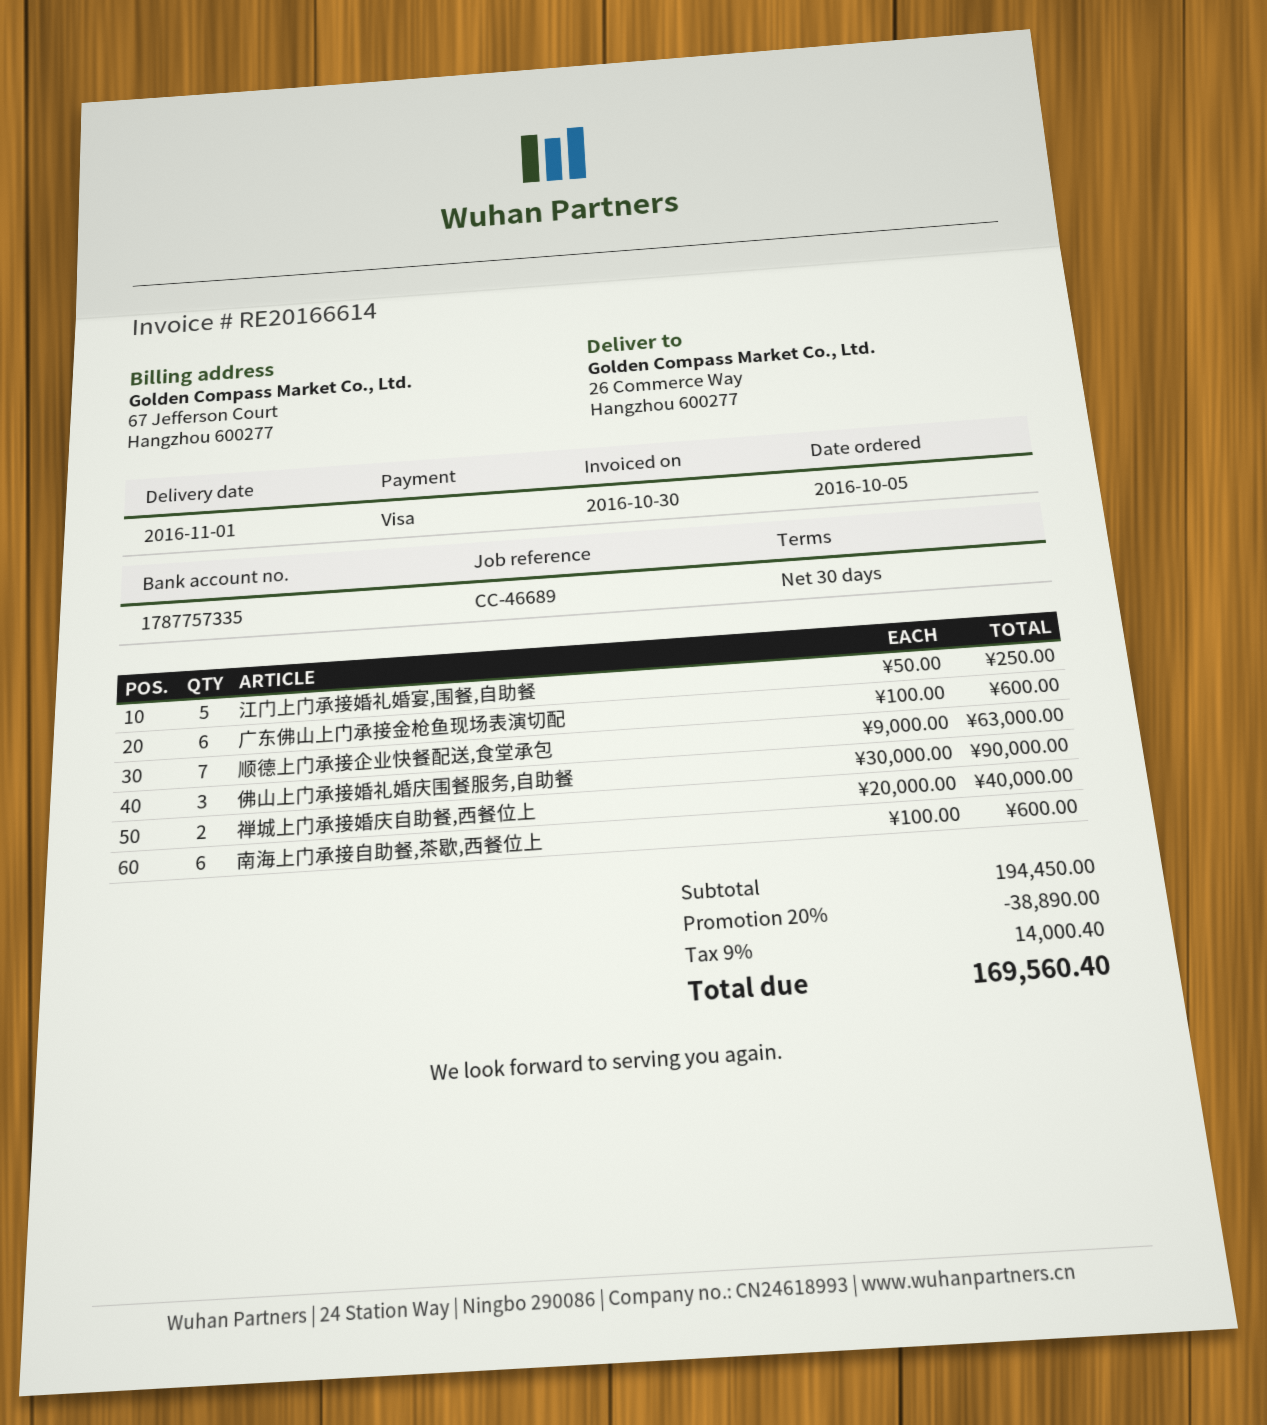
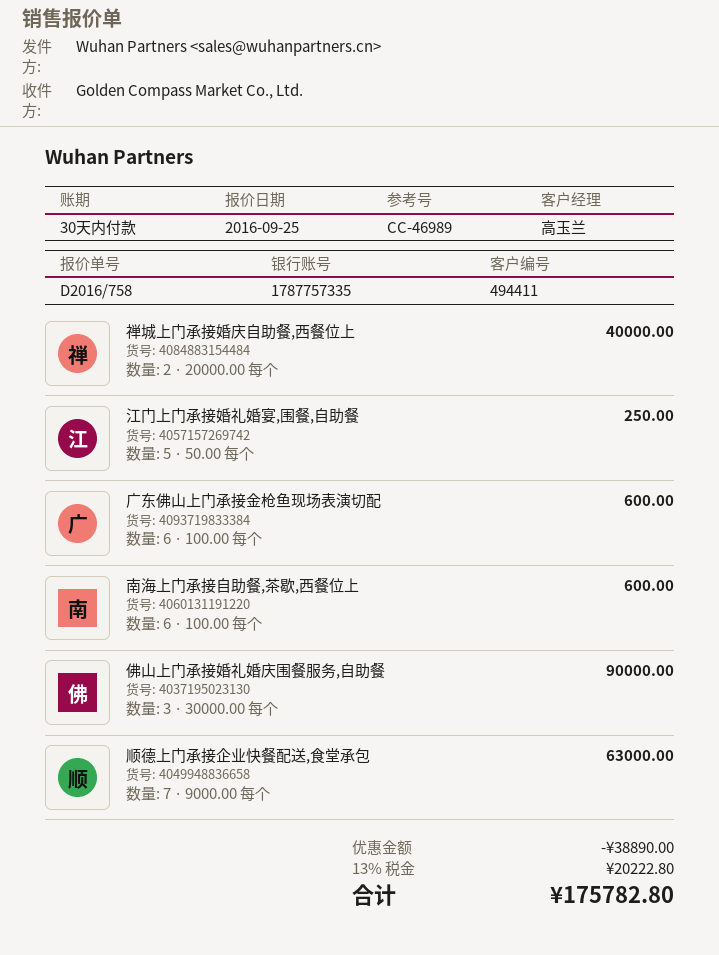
reference: CC-46689 -> CC-46989
tax: 9% = 14000.40 -> 13% = 20222.80
total: 169560.40 -> 175782.80

